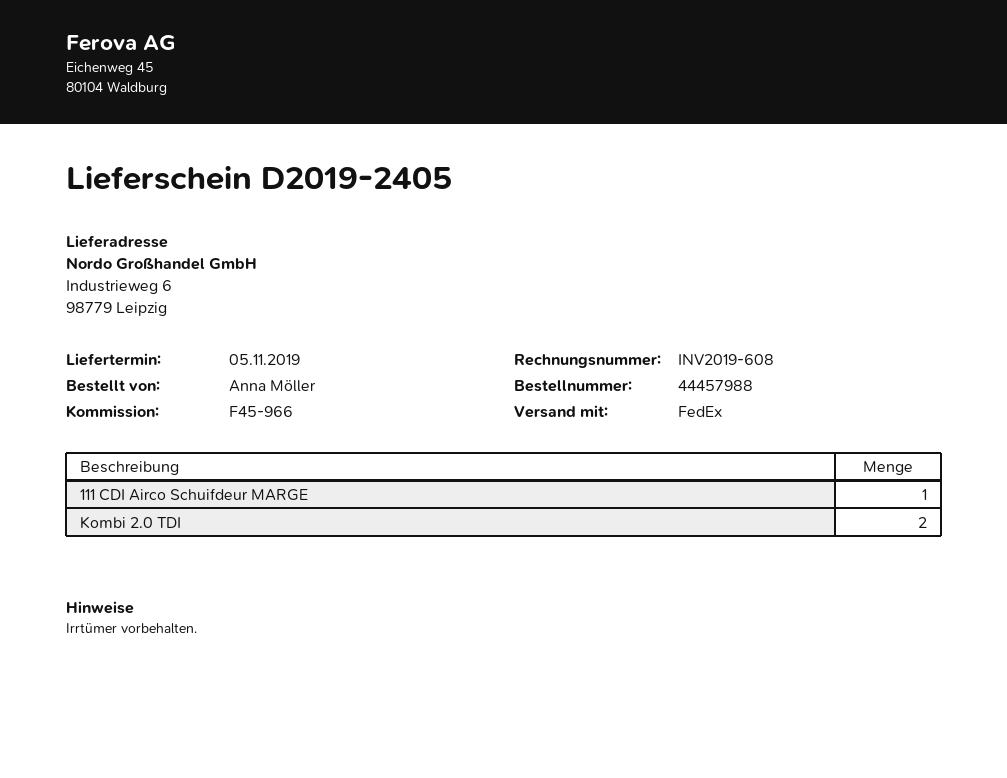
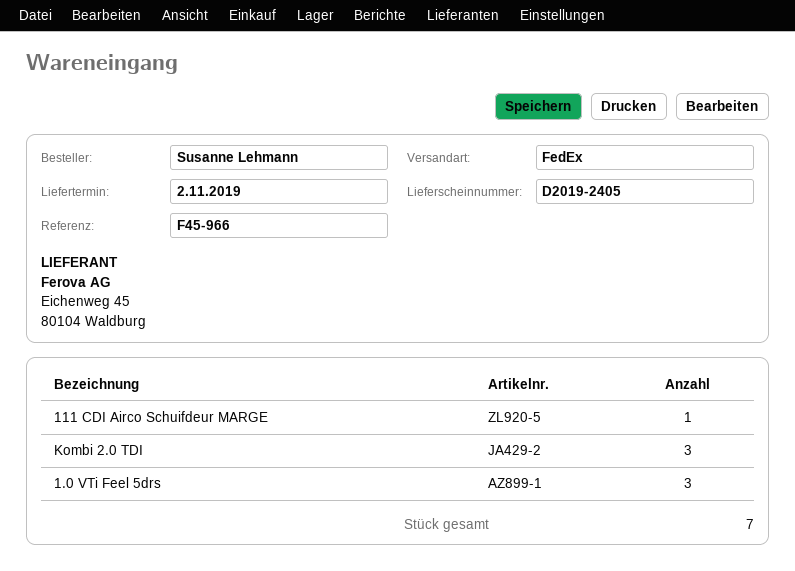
delivery date: 2019-11-05 -> 2019-11-02
ordered by: Anna Möller -> Susanne Lehmann
Kombi 2.0 TDI: 2 -> 3
1.0 VTi Feel 5drs: none -> 3

